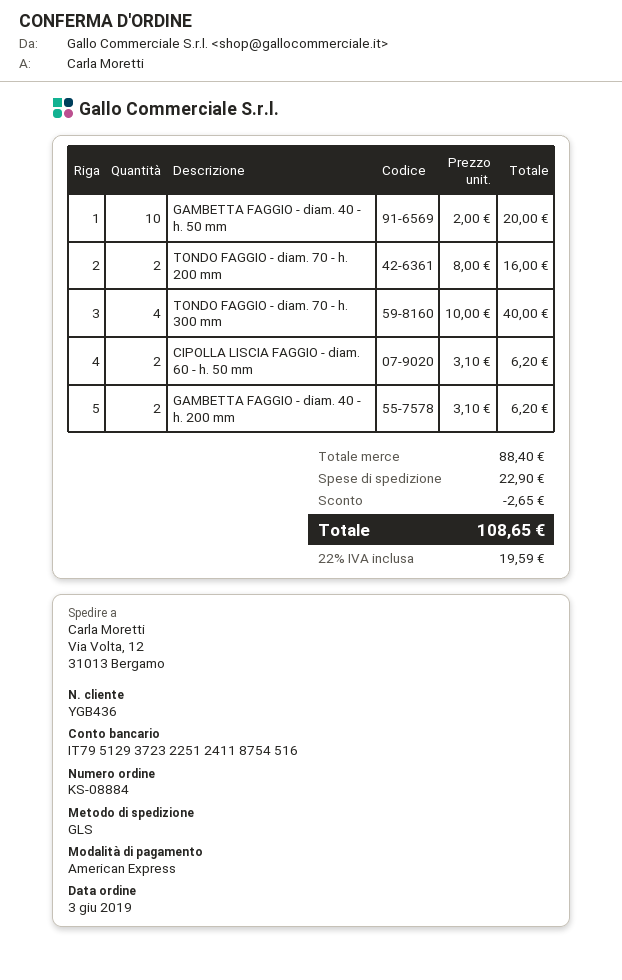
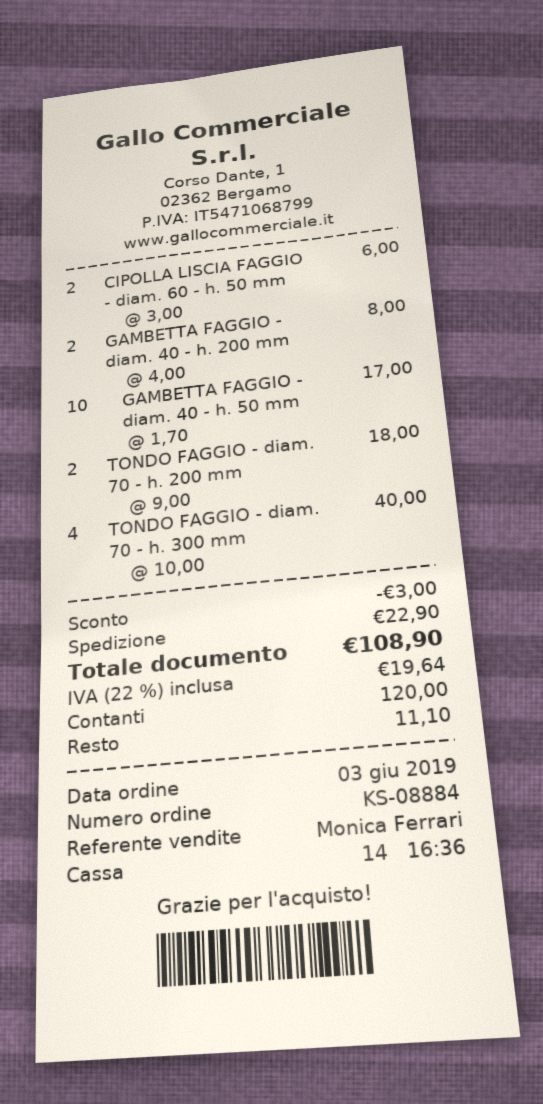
payment method: American Express -> cash
GAMBETTA FAGGIO - diam. 40 - h. 50 mm: 10 x 2.00 = 20.00 -> 10 x 1.70 = 17.00
TONDO FAGGIO - diam. 70 - h. 200 mm: 2 x 8.00 = 16.00 -> 2 x 9.00 = 18.00
CIPOLLA LISCIA FAGGIO - diam. 60 - h. 50 mm: 2 x 3.10 = 6.20 -> 2 x 3.00 = 6.00
GAMBETTA FAGGIO - diam. 40 - h. 200 mm: 2 x 3.10 = 6.20 -> 2 x 4.00 = 8.00
discount: 2.65 -> 3.00
tax: 22% = 19.59 -> 22% = 19.64
total: 108.65 -> 108.90

